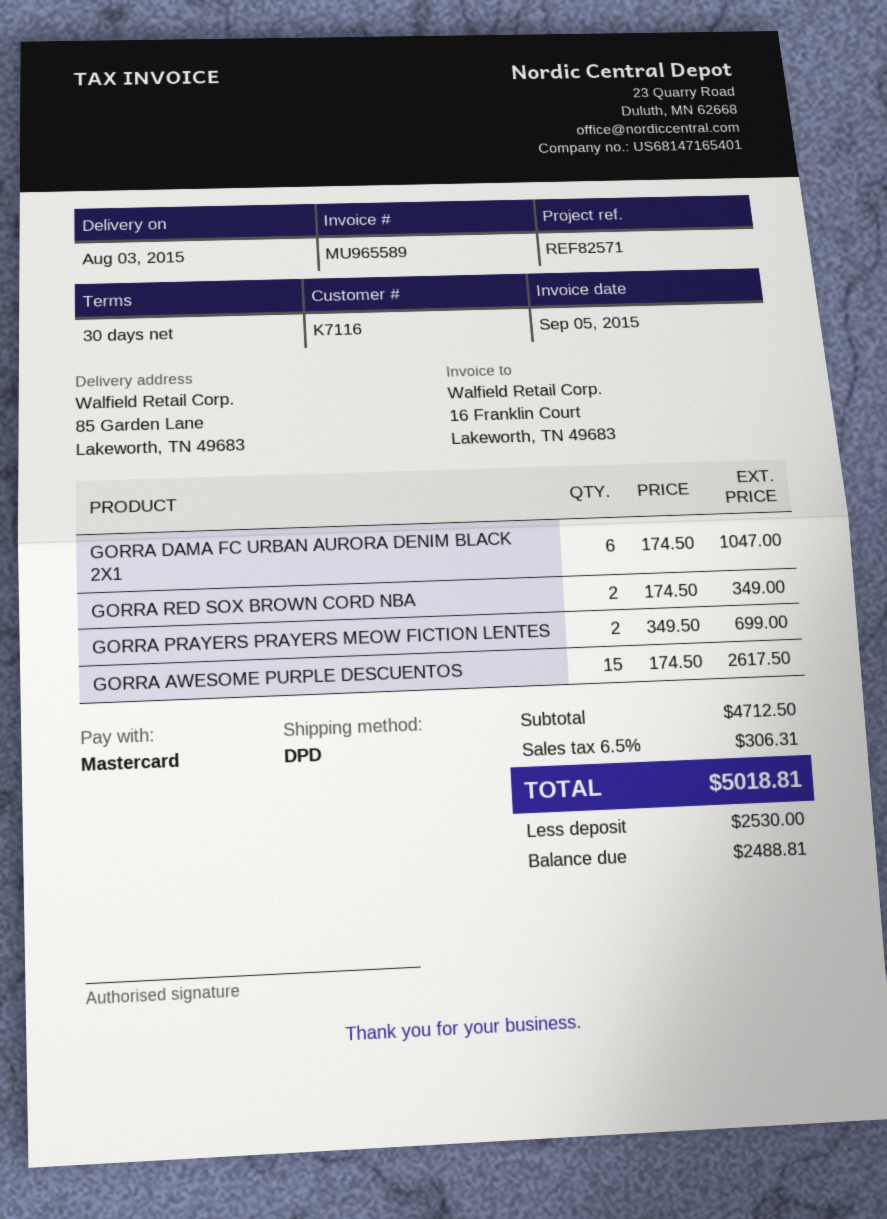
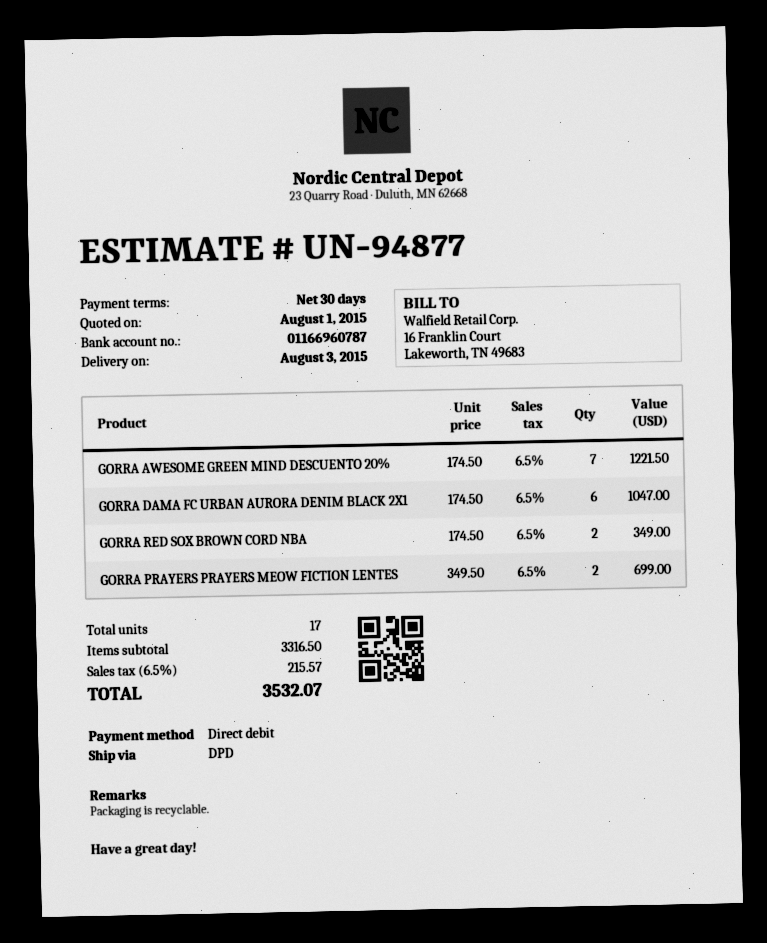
payment method: Mastercard -> direct debit
GORRA AWESOME PURPLE DESCUENTOS: 15 x 174.50 = 2617.50 -> none
GORRA AWESOME GREEN MIND DESCUENTO 20%: none -> 7 x 174.50 = 1221.50
subtotal: 4712.50 -> 3316.50
tax: 6.5% = 306.31 -> 6.5% = 215.57
total: 5018.81 -> 3532.07

